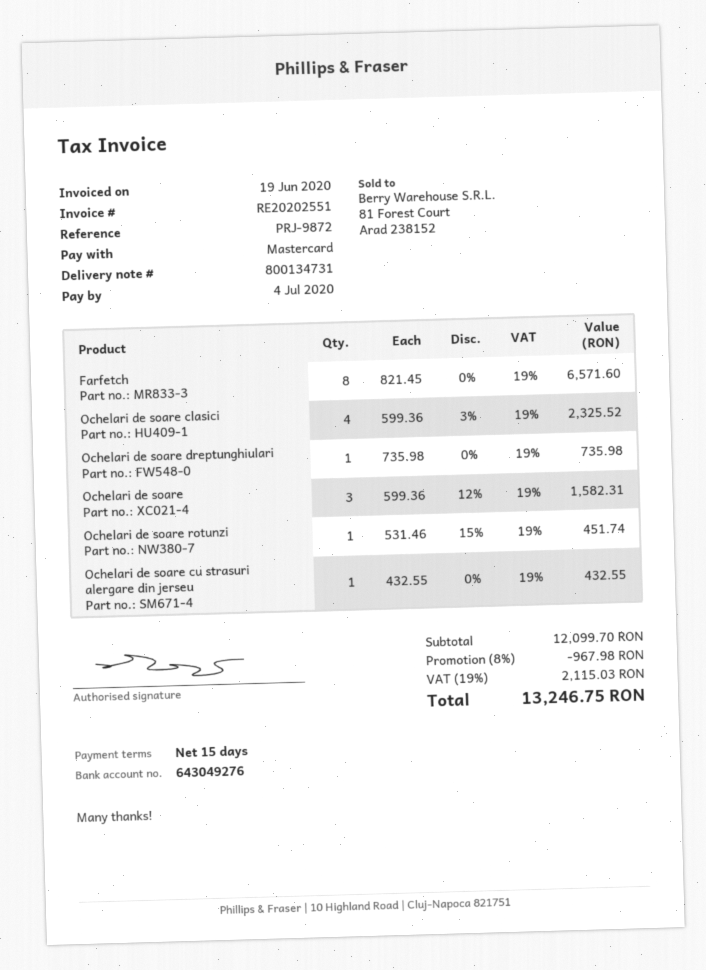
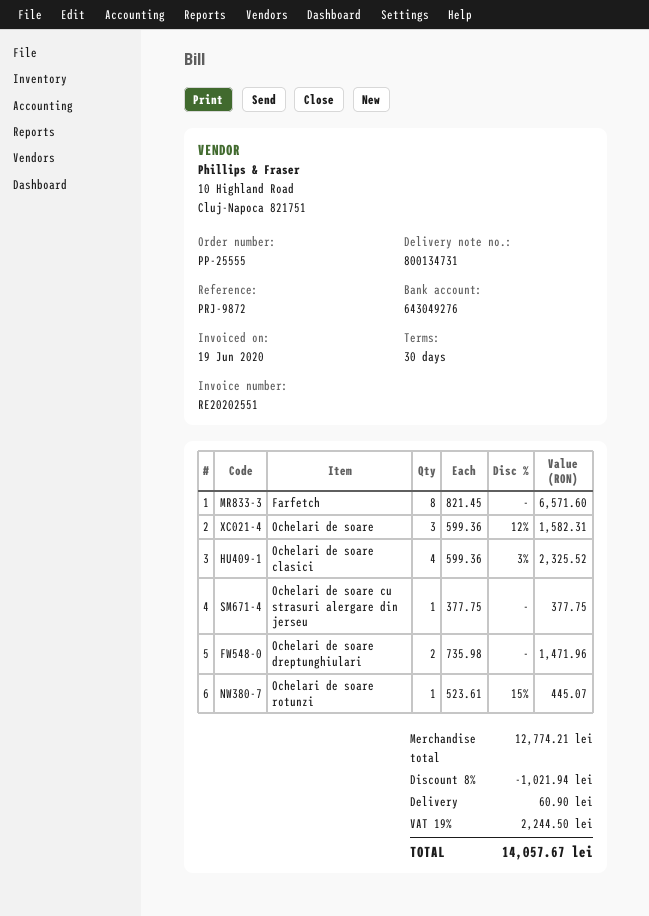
payment terms: 15 days -> 30 days
Ochelari de soare dreptunghiulari: 1 x 735.98 = 735.98 -> 2 x 735.98 = 1471.96
Ochelari de soare rotunzi: 1 x 531.46 - 15% = 451.74 -> 1 x 523.61 - 15% = 445.07
Ochelari de soare cu strasuri alergare din jerseu: 1 x 432.55 = 432.55 -> 1 x 377.75 = 377.75
subtotal: 12099.70 -> 12774.21
discount: 8% = 967.98 -> 8% = 1021.94
shipping: none -> 60.90
tax: 19% = 2115.03 -> 19% = 2244.50
total: 13246.75 -> 14057.67

